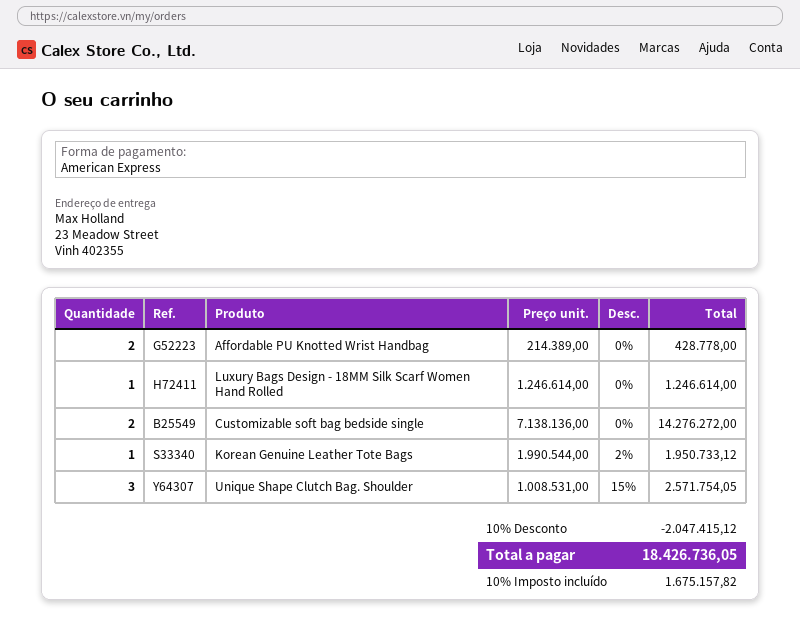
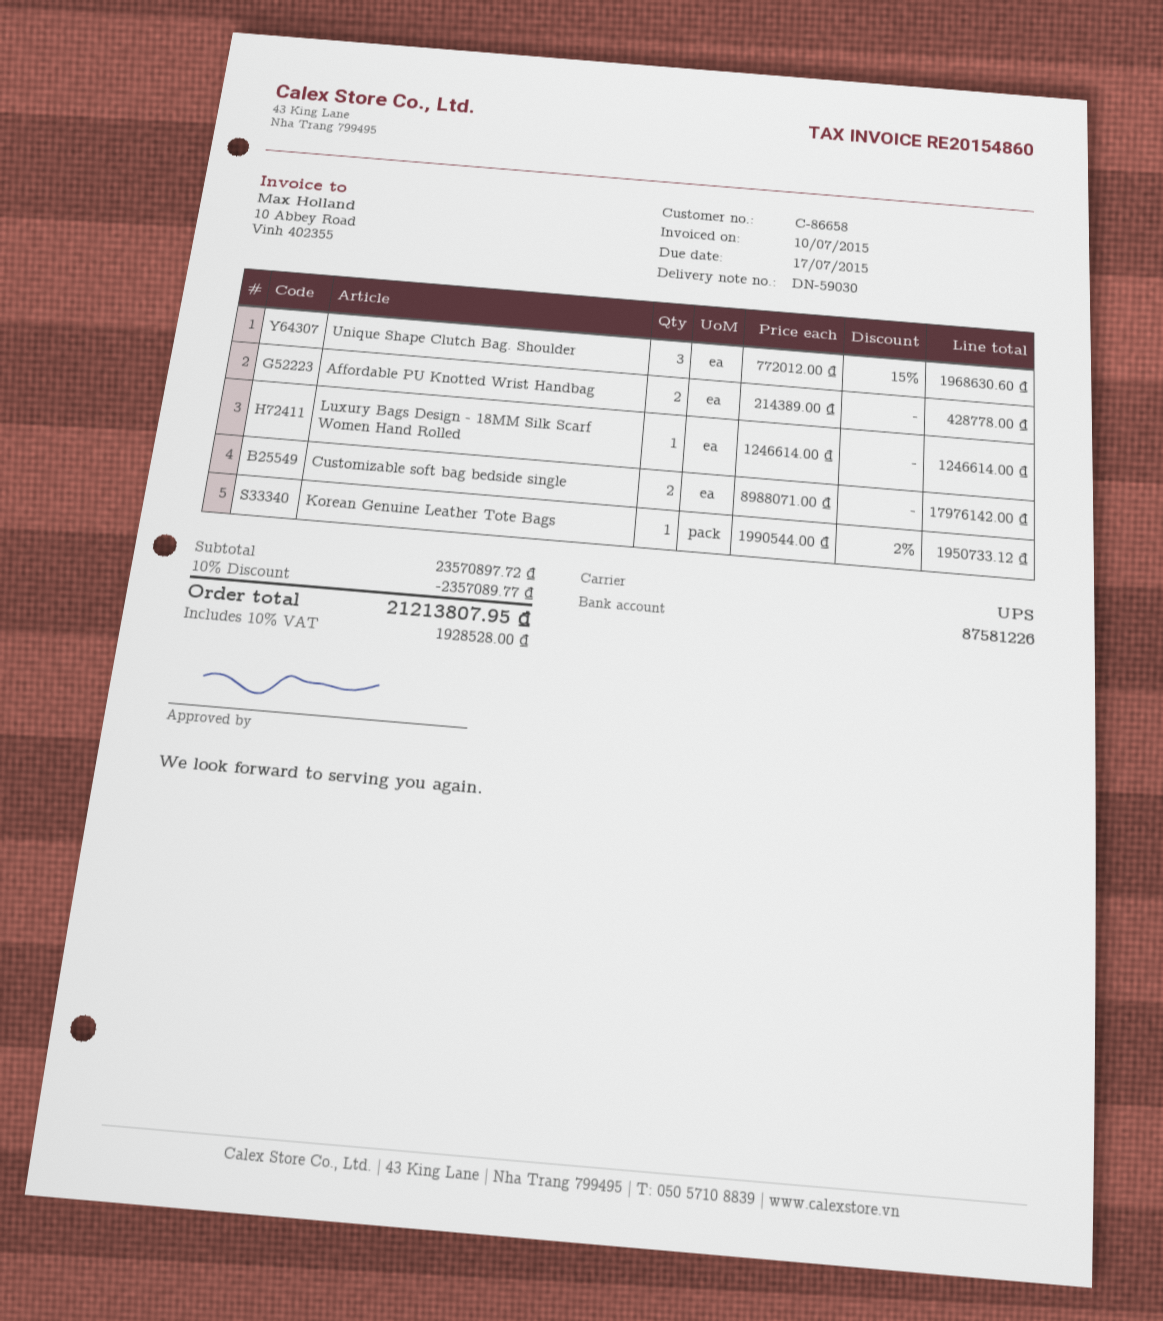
Customizable soft bag bedside single: 2 x 7138136.00 = 14276272.00 -> 2 x 8988071.00 = 17976142.00
Unique Shape Clutch Bag. Shoulder: 3 x 1008531.00 - 15% = 2571754.05 -> 3 x 772012.00 - 15% = 1968630.60
discount: 10% = 2047415.12 -> 10% = 2357089.77
tax: 10% = 1675157.82 -> 10% = 1928528.00
total: 18426736.05 -> 21213807.95

